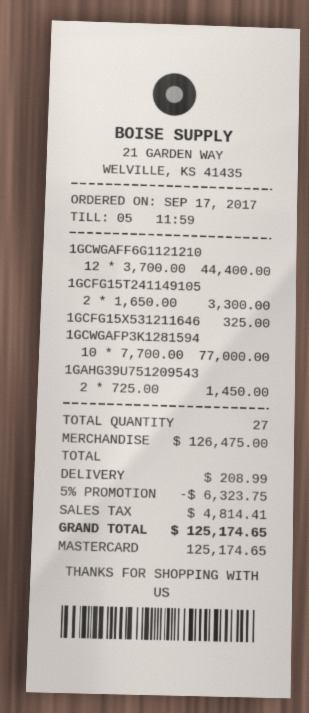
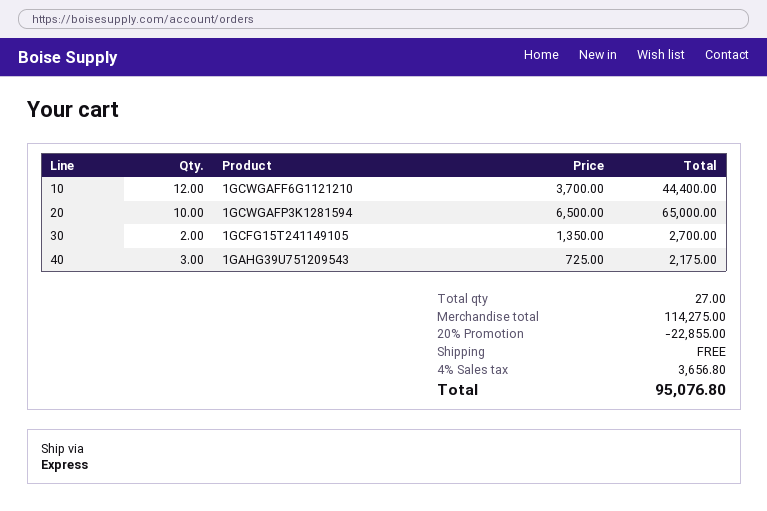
1GCFG15T241149105: 2 x 1650.00 = 3300.00 -> 2 x 1350.00 = 2700.00
1GCFG15X531211646: 1 x 325.00 = 325.00 -> none
1GCWGAFP3K1281594: 10 x 7700.00 = 77000.00 -> 10 x 6500.00 = 65000.00
1GAHG39U751209543: 2 x 725.00 = 1450.00 -> 3 x 725.00 = 2175.00
subtotal: 126475.00 -> 114275.00
discount: 5% = 6323.75 -> 20% = 22855.00
shipping: 208.99 -> 0.00
tax: 4814.41 -> 3656.80
total: 125174.65 -> 95076.80

